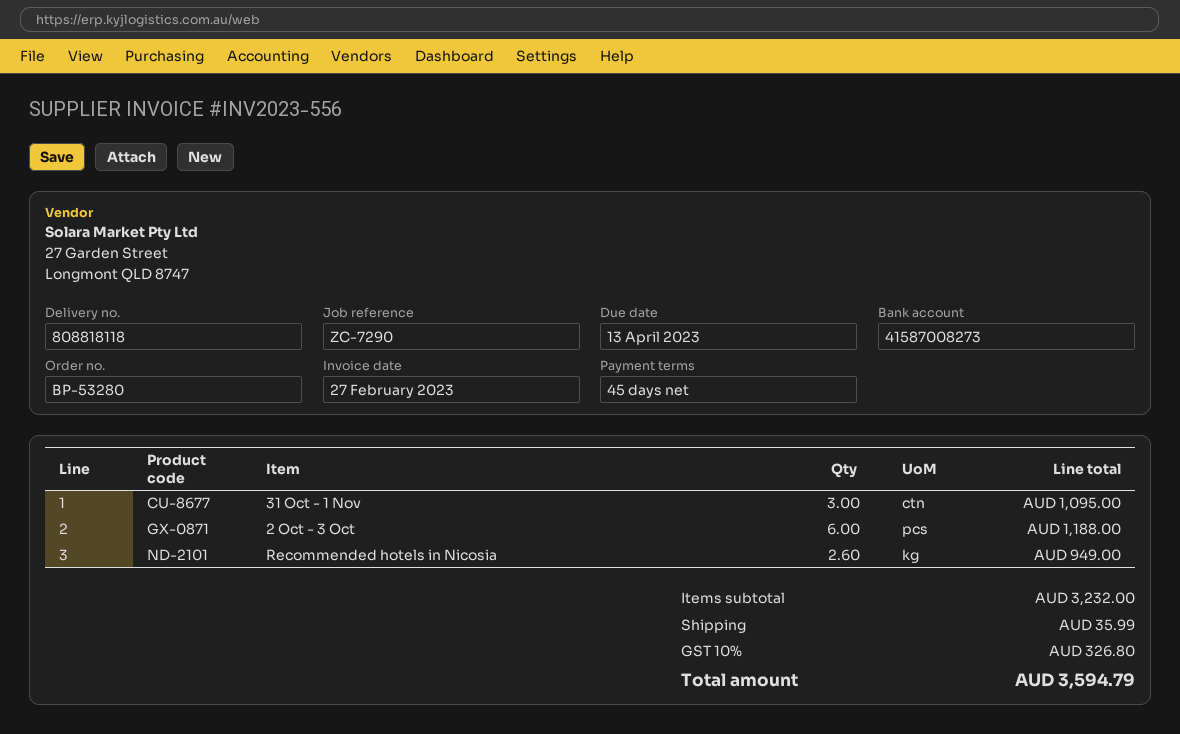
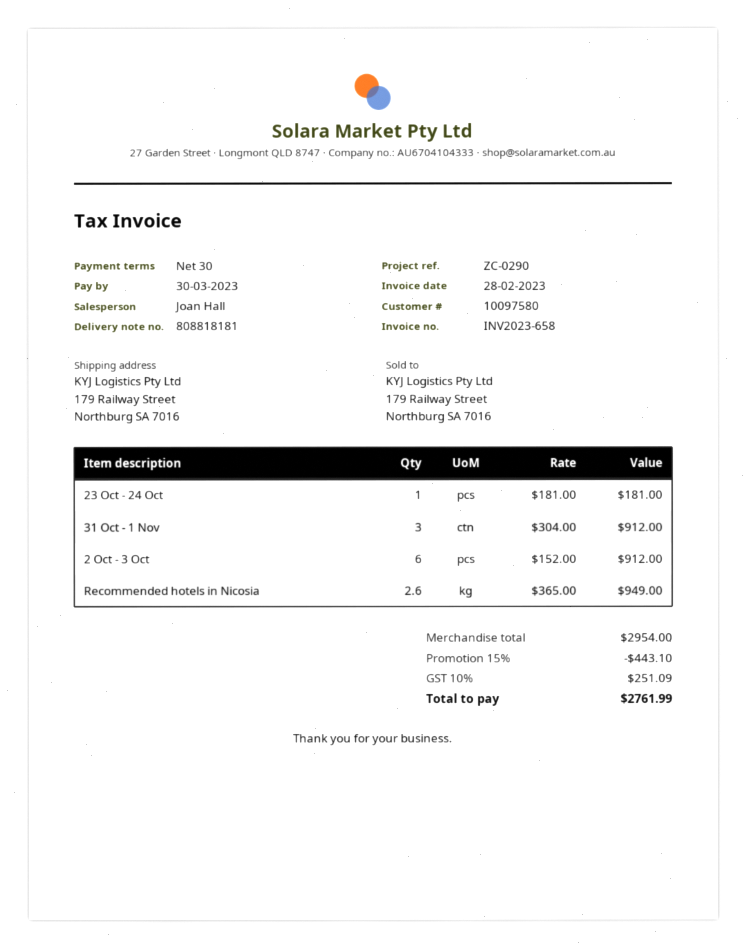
delivery note number: 808818118 -> 808818181
invoice number: INV2023-556 -> INV2023-658
invoice date: 2023-02-27 -> 2023-02-28
payment terms: 45 days -> 30 days
due date: 2023-04-13 -> 2023-03-30
reference: ZC-7290 -> ZC-0290
31 Oct - 1 Nov: 3 for 1095.00 -> 3 for 912.00
2 Oct - 3 Oct: 6 for 1188.00 -> 6 for 912.00
23 Oct - 24 Oct: none -> 1 for 181.00
subtotal: 3232.00 -> 2954.00
discount: none -> 15% = 443.10
shipping: 35.99 -> none
tax: 10% = 326.80 -> 10% = 251.09
total: 3594.79 -> 2761.99

